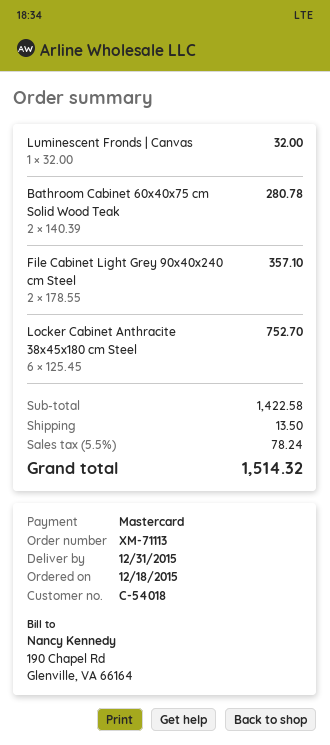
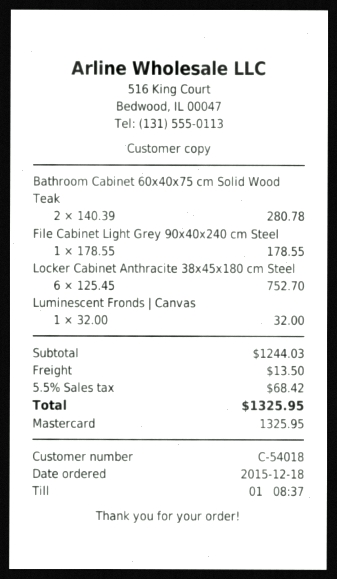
File Cabinet Light Grey 90x40x240 cm Steel: 2 x 178.55 = 357.10 -> 1 x 178.55 = 178.55
subtotal: 1422.58 -> 1244.03
tax: 5.5% = 78.24 -> 5.5% = 68.42
total: 1514.32 -> 1325.95

